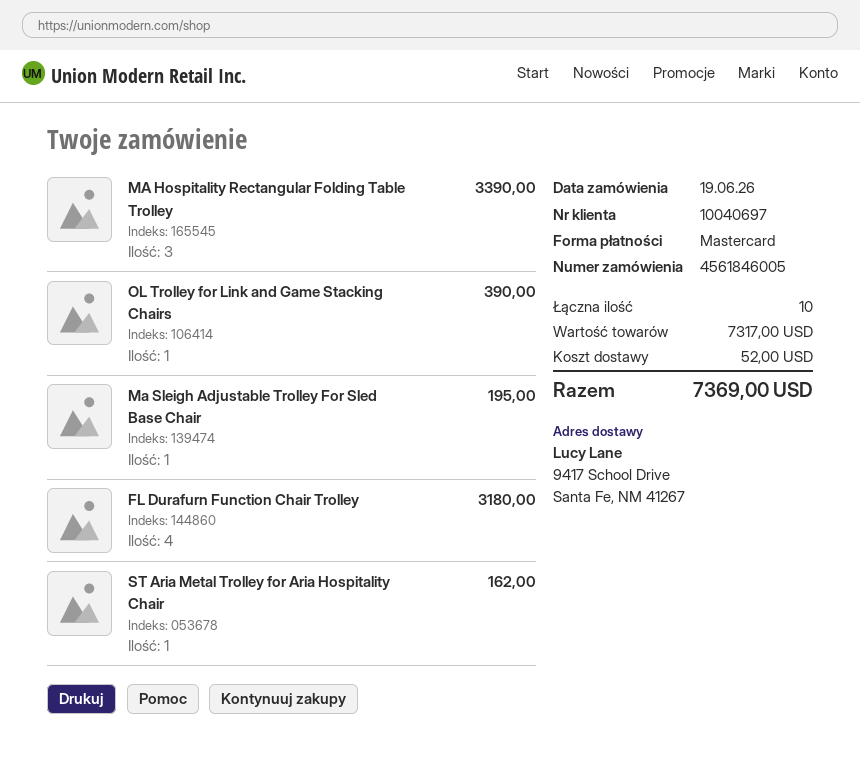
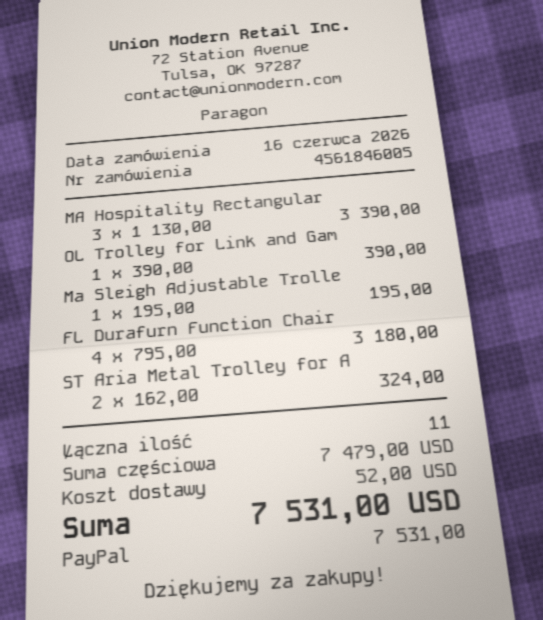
order date: 2026-06-19 -> 2026-06-16
payment method: Mastercard -> PayPal
ST Aria Metal Trolley for Aria Hospitality Chair: 1 for 162.00 -> 2 for 324.00
total quantity: 10 -> 11
subtotal: 7317.00 -> 7479.00
total: 7369.00 -> 7531.00

